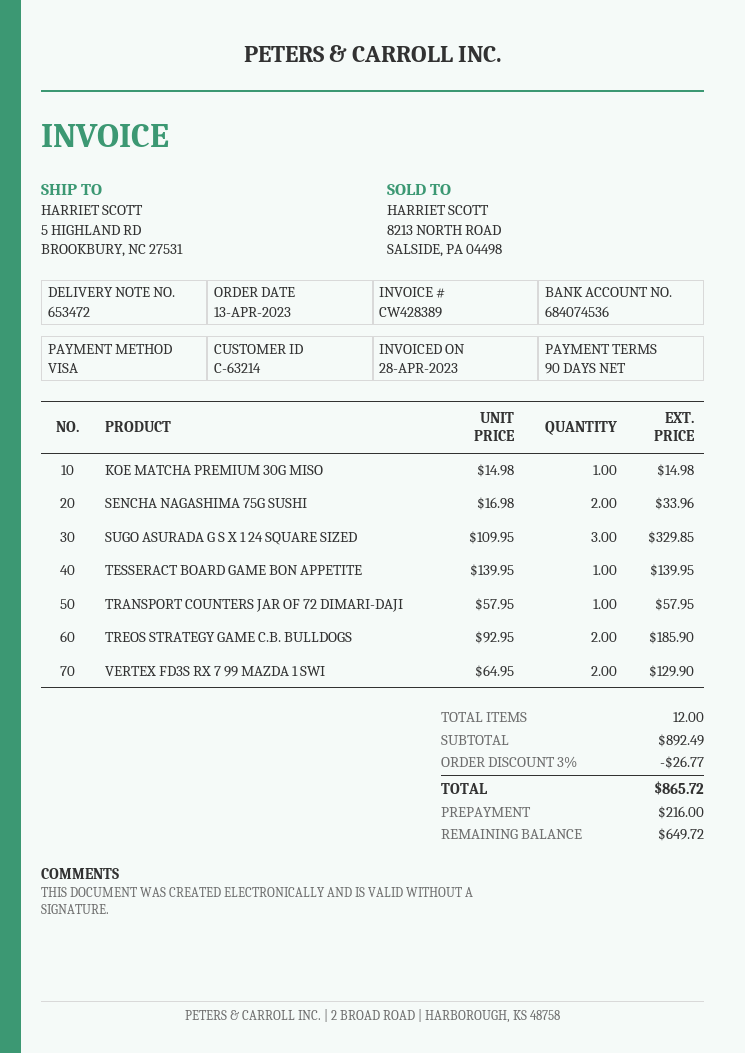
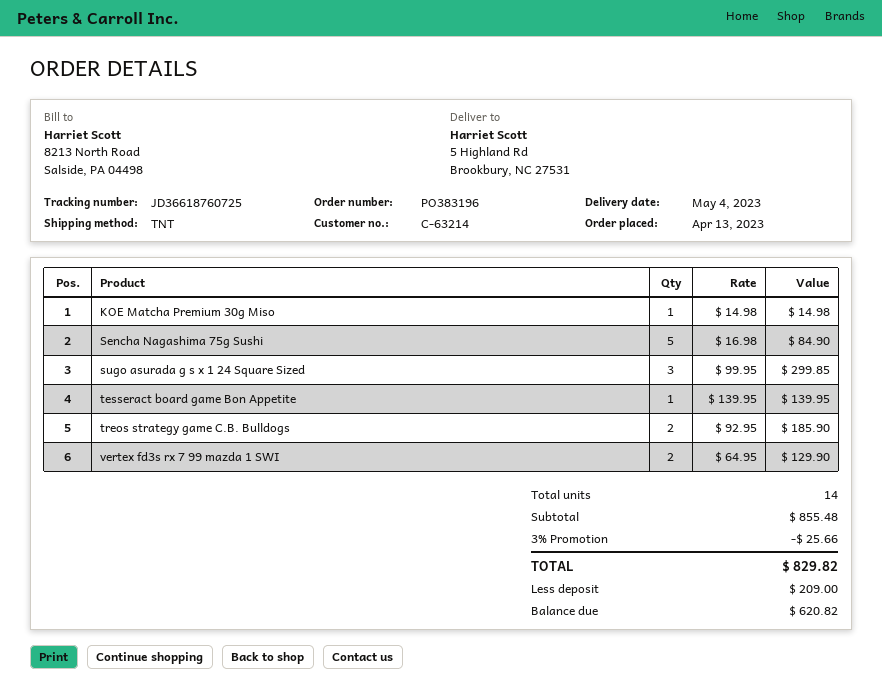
SENCHA NAGASHIMA 75G SUSHI: 2 x 16.98 = 33.96 -> 5 x 16.98 = 84.90
SUGO ASURADA G S X 1 24 SQUARE SIZED: 3 x 109.95 = 329.85 -> 3 x 99.95 = 299.85
TRANSPORT COUNTERS JAR OF 72 DIMARI-DAJI: 1 x 57.95 = 57.95 -> none
total quantity: 12 -> 14
subtotal: 892.49 -> 855.48
discount: 3% = 26.77 -> 3% = 25.66
total: 865.72 -> 829.82
deposit: 216.00 -> 209.00
balance: 649.72 -> 620.82

